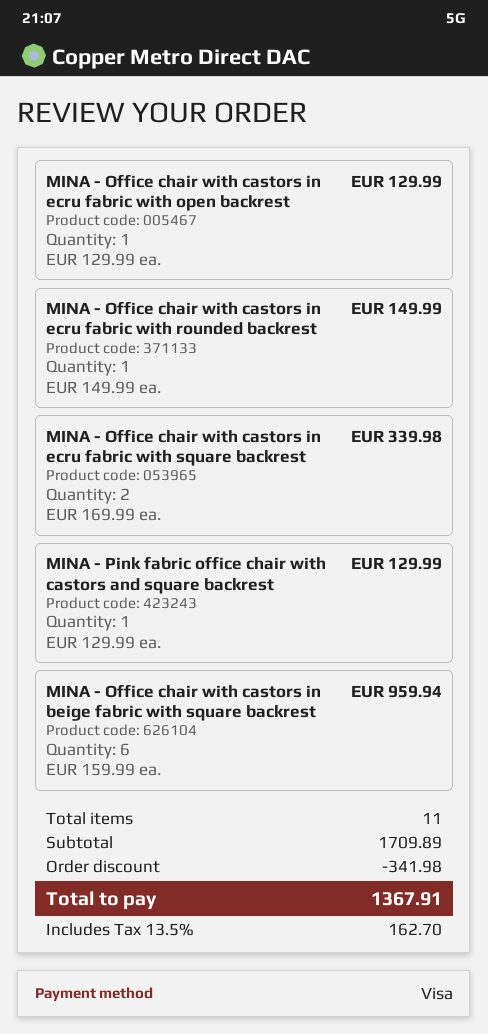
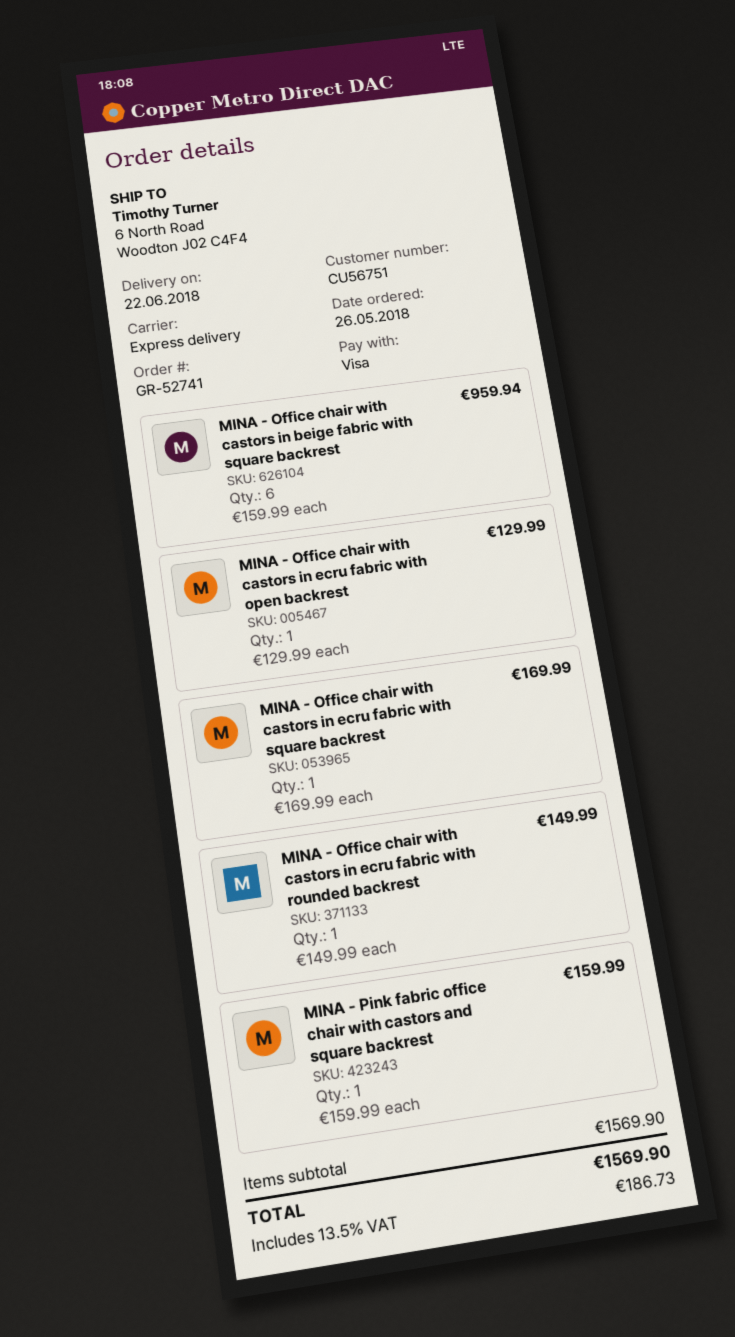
MINA - Office chair with castors in ecru fabric with square backrest: 2 x 169.99 = 339.98 -> 1 x 169.99 = 169.99
MINA - Pink fabric office chair with castors and square backrest: 1 x 129.99 = 129.99 -> 1 x 159.99 = 159.99
subtotal: 1709.89 -> 1569.90
discount: 341.98 -> none
tax: 13.5% = 162.70 -> 13.5% = 186.73
total: 1367.91 -> 1569.90

